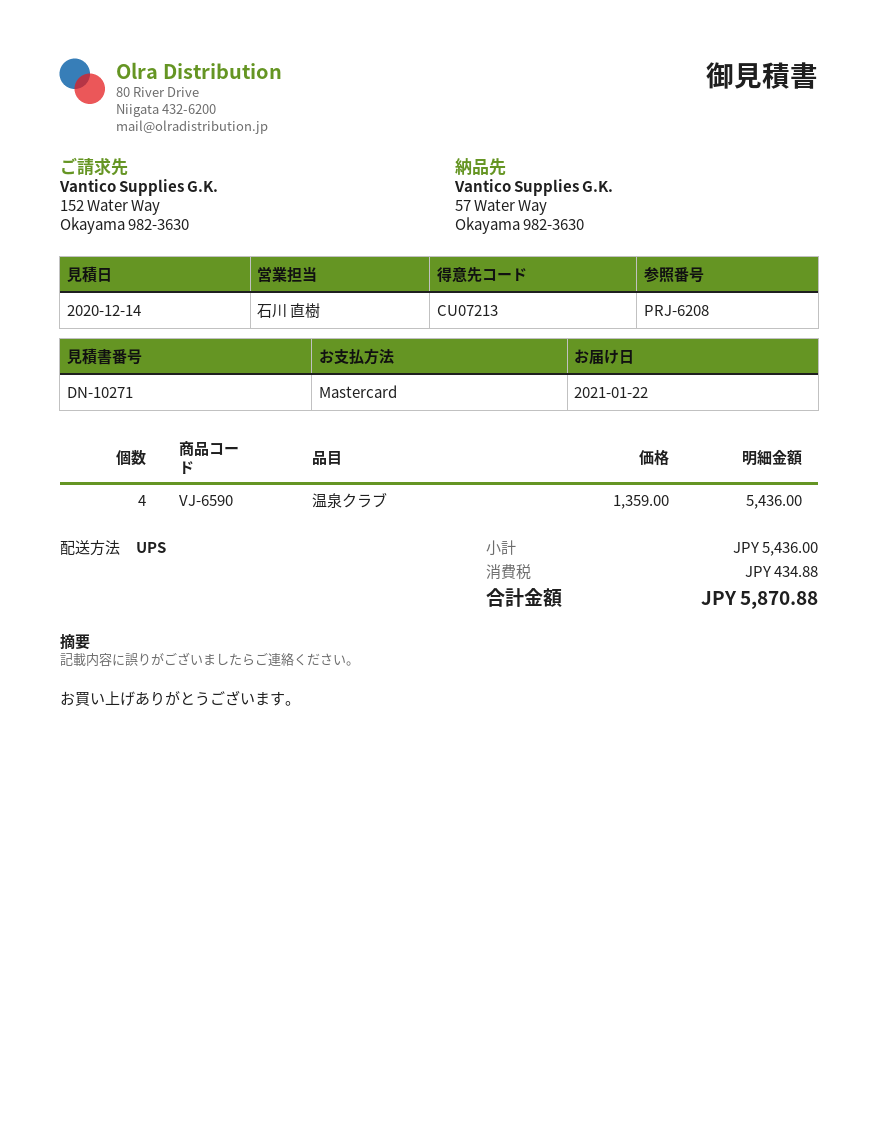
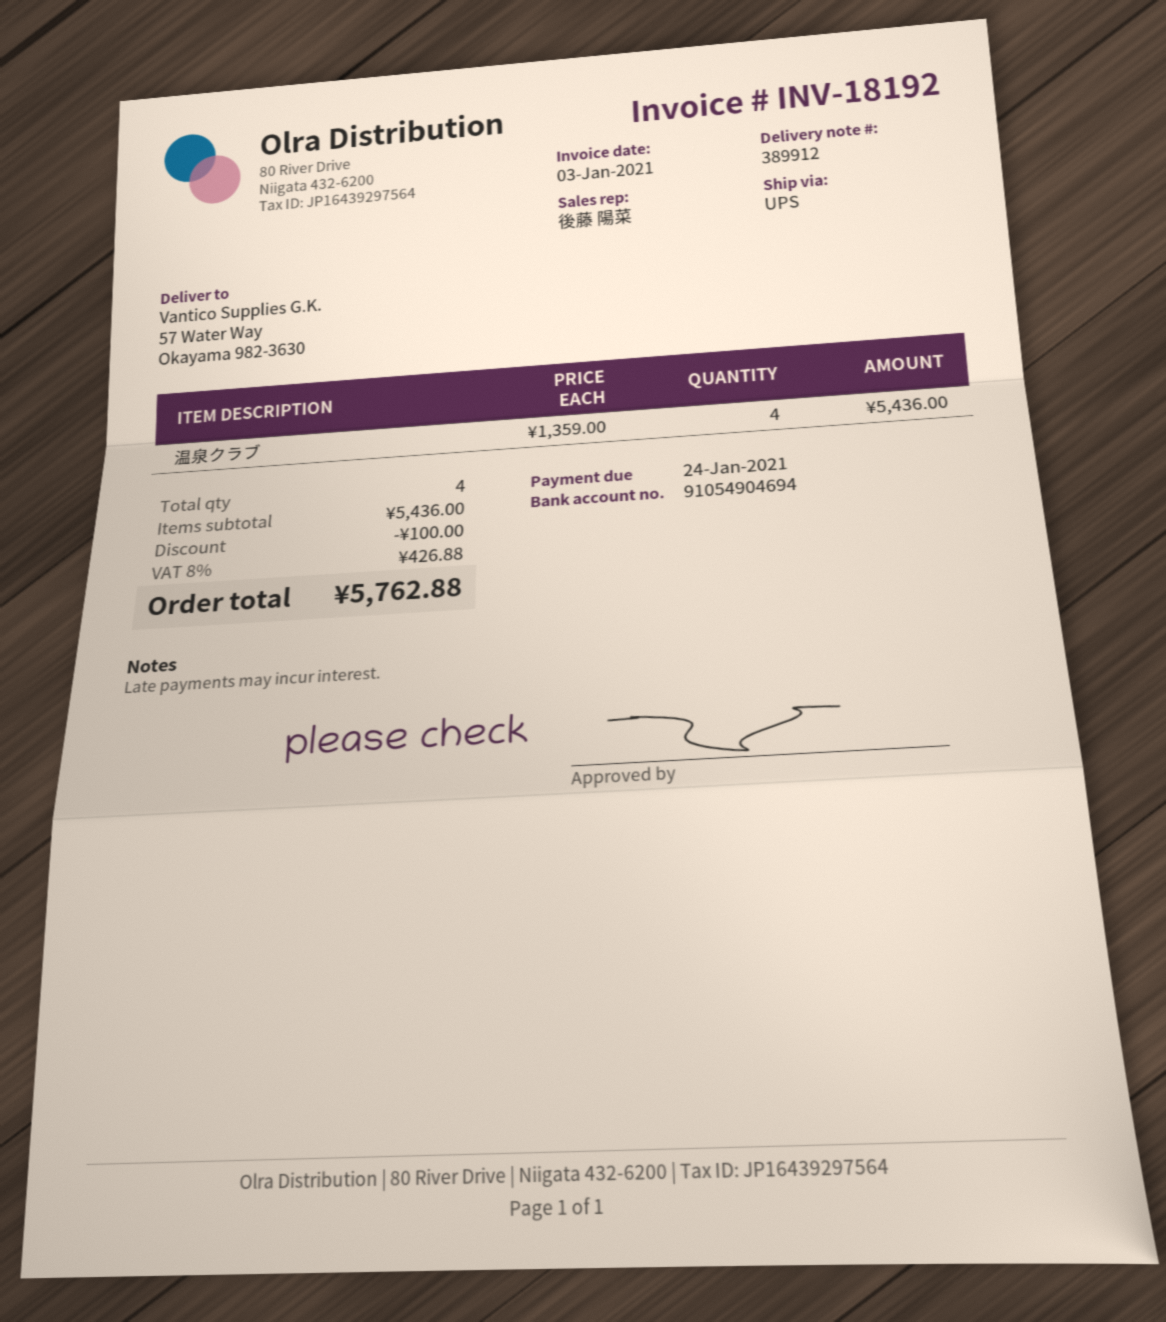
sales rep: 石川 直樹 -> 後藤 陽菜
discount: none -> 100.00
tax: 434.88 -> 426.88
total: 5870.88 -> 5762.88

